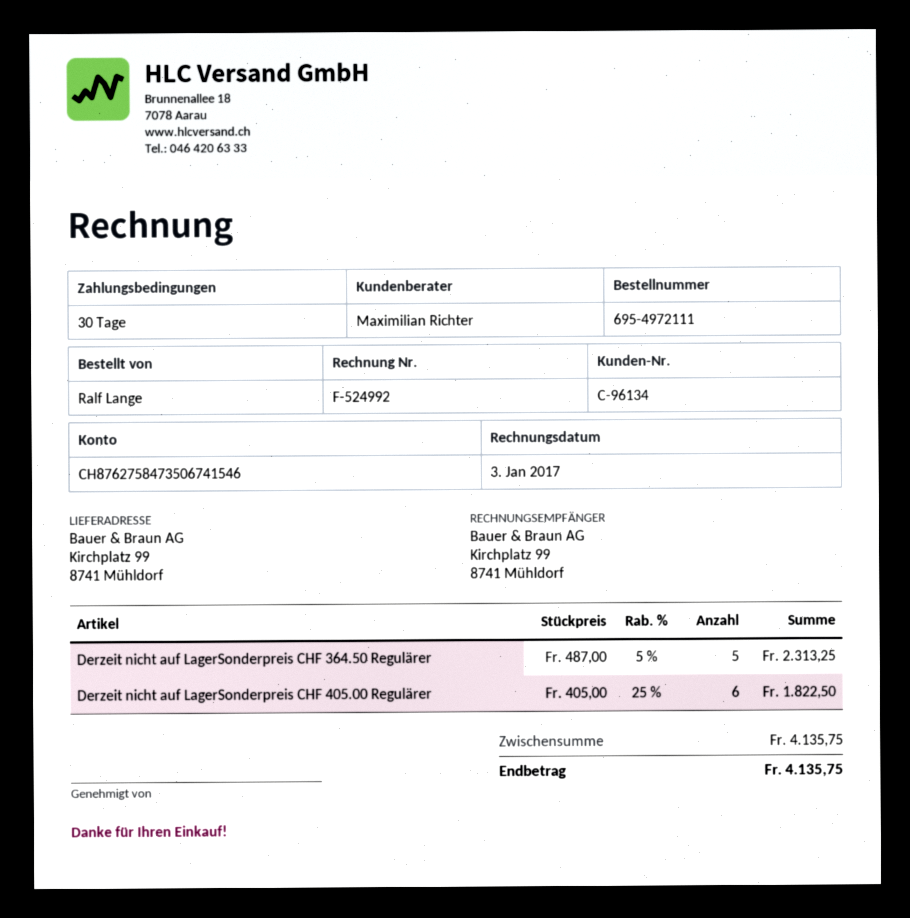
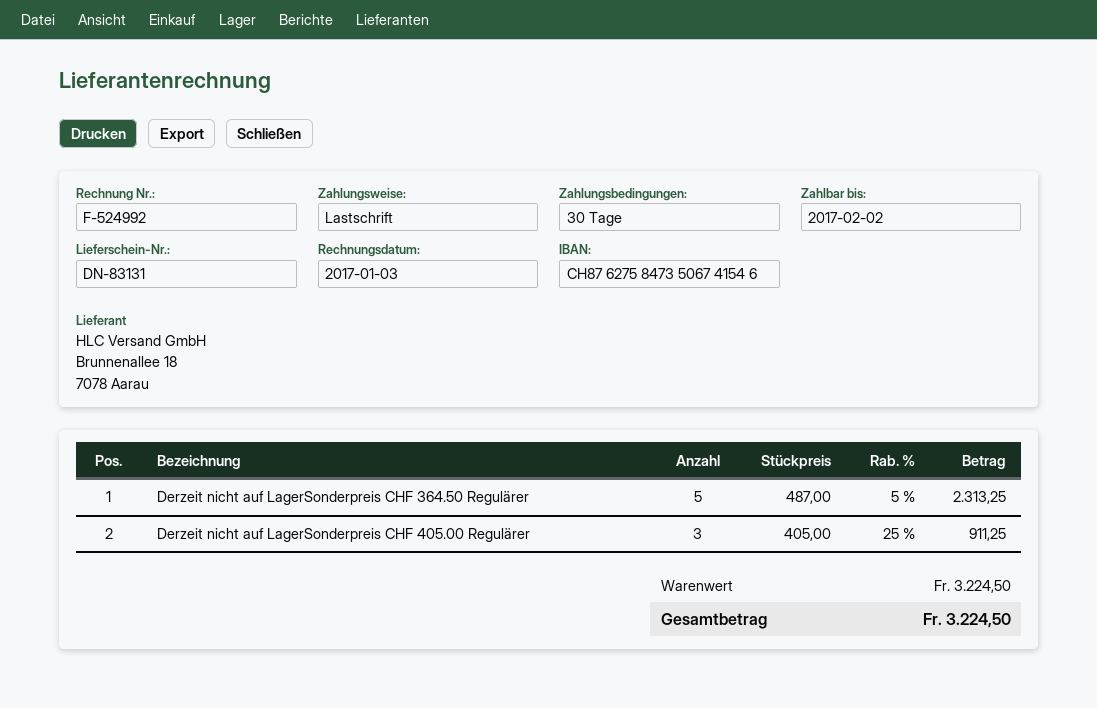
Derzeit nicht auf LagerSonderpreis CHF 405.00 Regulärer: 6 x 405.00 - 25% = 1822.50 -> 3 x 405.00 - 25% = 911.25
subtotal: 4135.75 -> 3224.50
total: 4135.75 -> 3224.50

